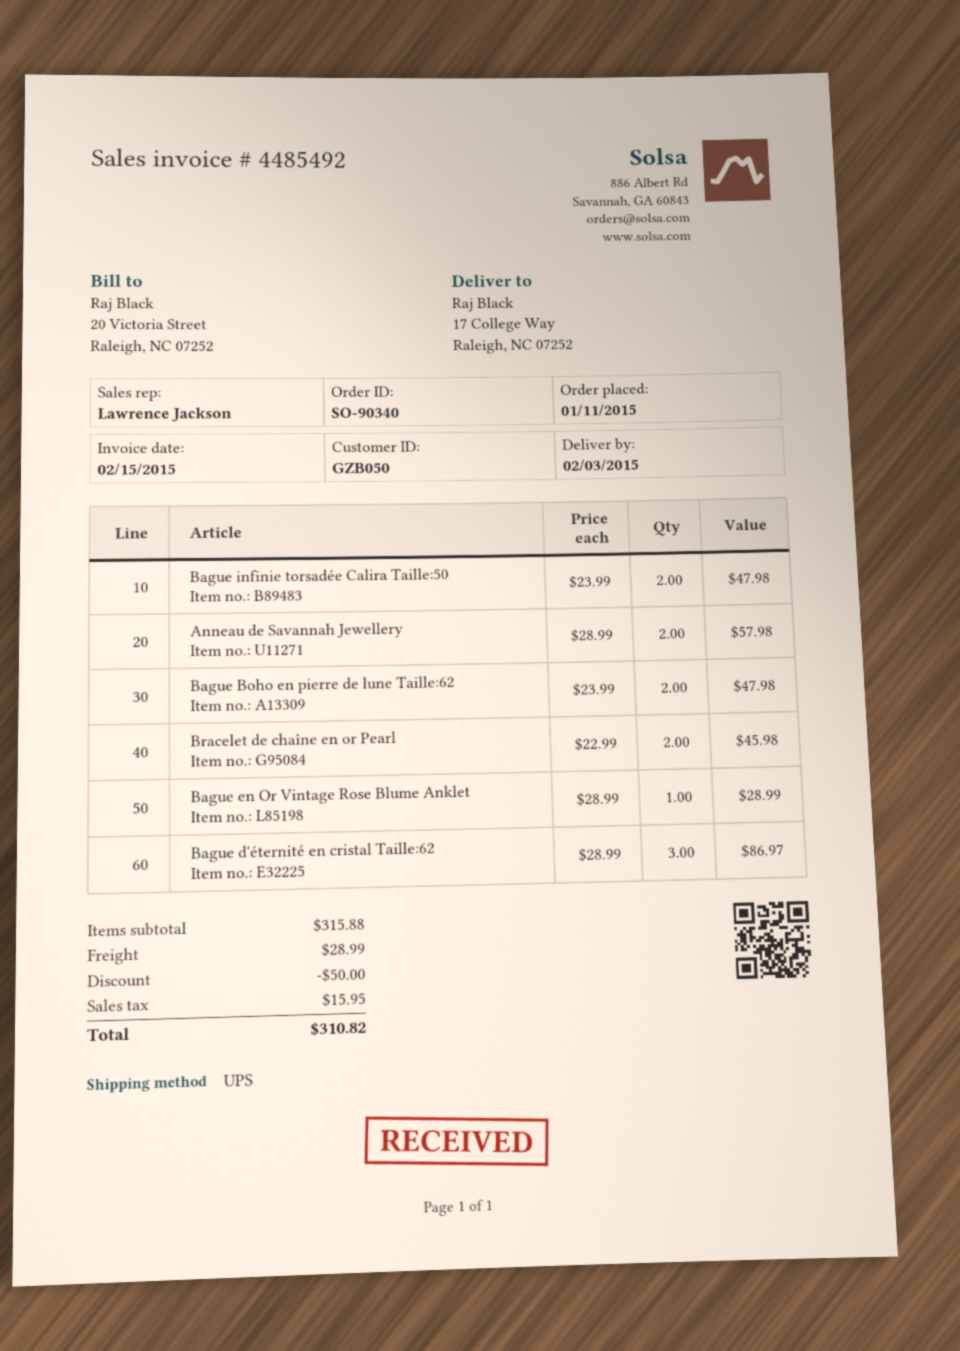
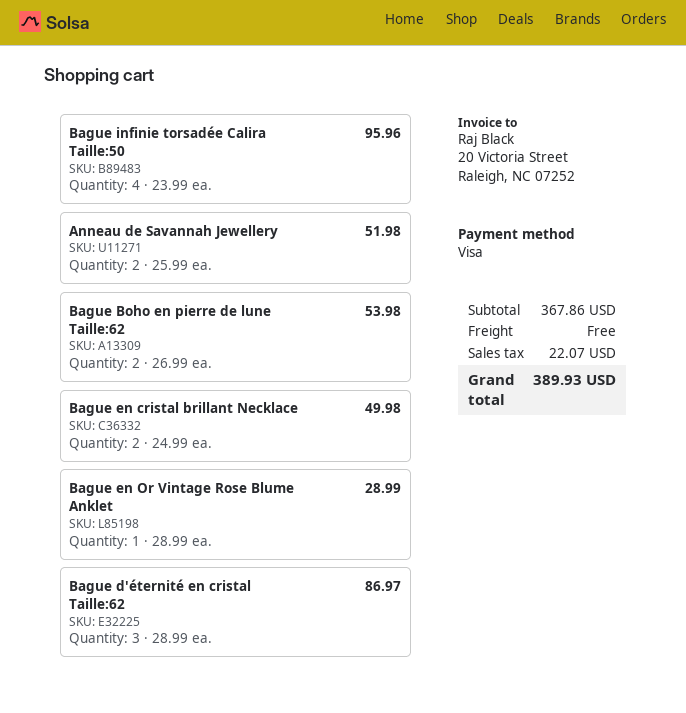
Bague infinie torsadée Calira Taille:50: 2 x 23.99 = 47.98 -> 4 x 23.99 = 95.96
Anneau de Savannah Jewellery: 2 x 28.99 = 57.98 -> 2 x 25.99 = 51.98
Bague Boho en pierre de lune Taille:62: 2 x 23.99 = 47.98 -> 2 x 26.99 = 53.98
Bracelet de chaîne en or Pearl: 2 x 22.99 = 45.98 -> none
Bague en cristal brillant Necklace: none -> 2 x 24.99 = 49.98
subtotal: 315.88 -> 367.86
discount: 50.00 -> none
shipping: 28.99 -> 0.00
tax: 15.95 -> 22.07
total: 310.82 -> 389.93

